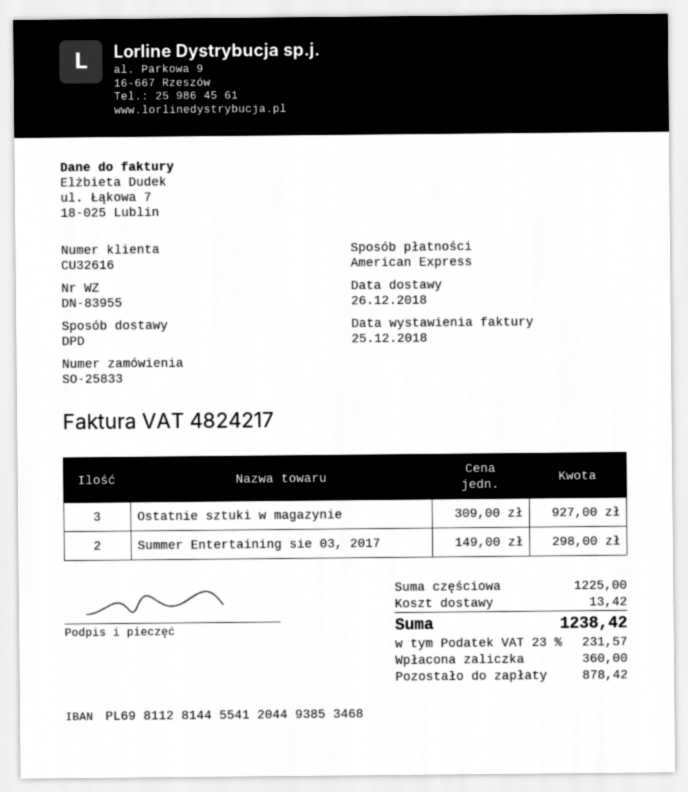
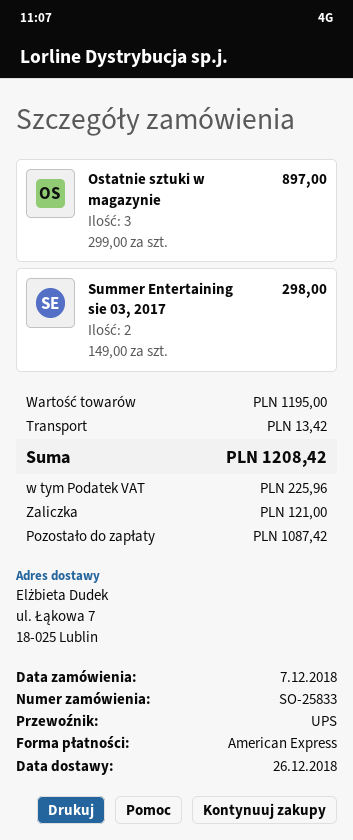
shipping method: DPD -> UPS
Ostatnie sztuki w magazynie: 3 x 309.00 = 927.00 -> 3 x 299.00 = 897.00
subtotal: 1225.00 -> 1195.00
tax: 231.57 -> 225.96
total: 1238.42 -> 1208.42
deposit: 360.00 -> 121.00
balance: 878.42 -> 1087.42

